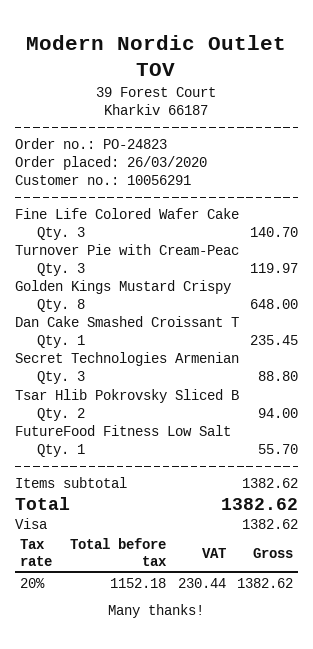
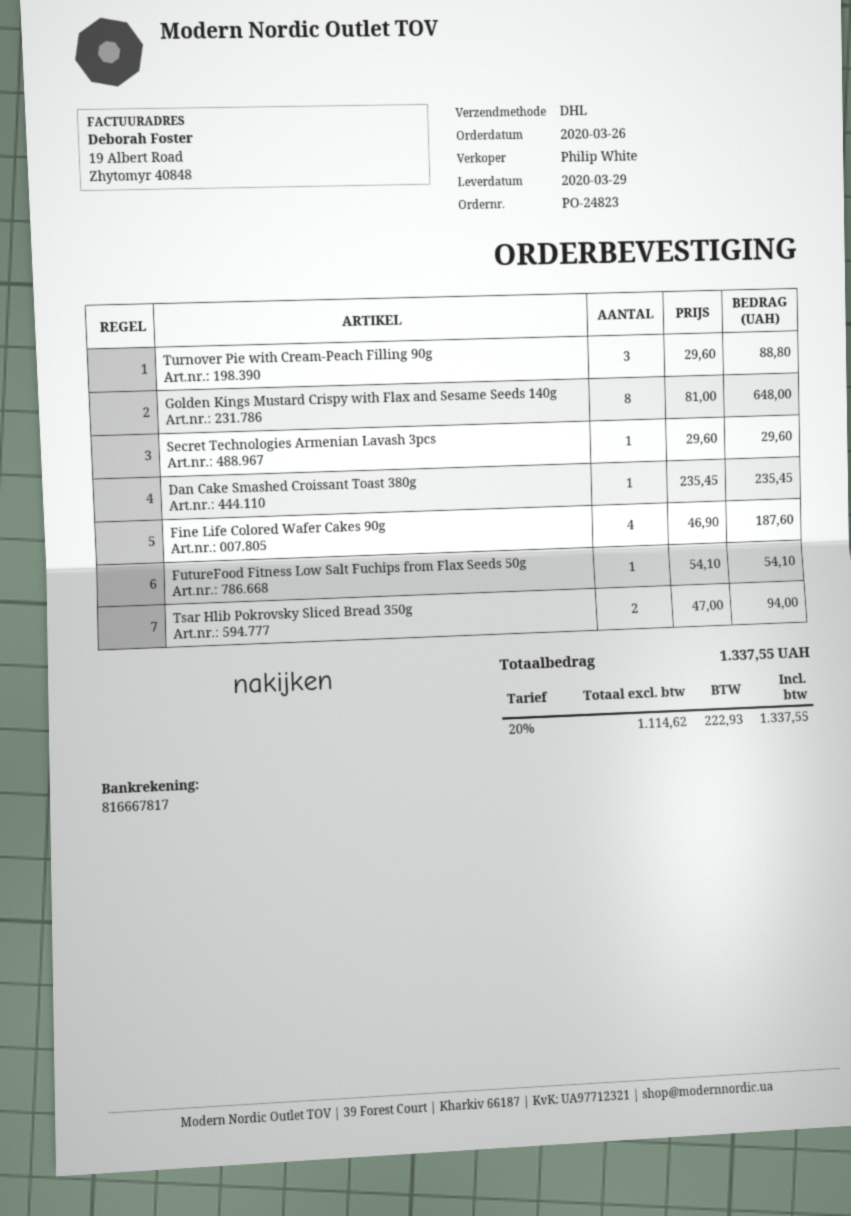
Fine Life Colored Wafer Cake: 3 for 140.70 -> 4 for 187.60
Turnover Pie with Cream-Peac: 3 for 119.97 -> 3 for 88.80
Secret Technologies Armenian: 3 for 88.80 -> 1 for 29.60
FutureFood Fitness Low Salt: 1 for 55.70 -> 1 for 54.10
net: 1152.18 -> 1114.62
tax: 20% = 230.44 -> 20% = 222.93
total: 1382.62 -> 1337.55

